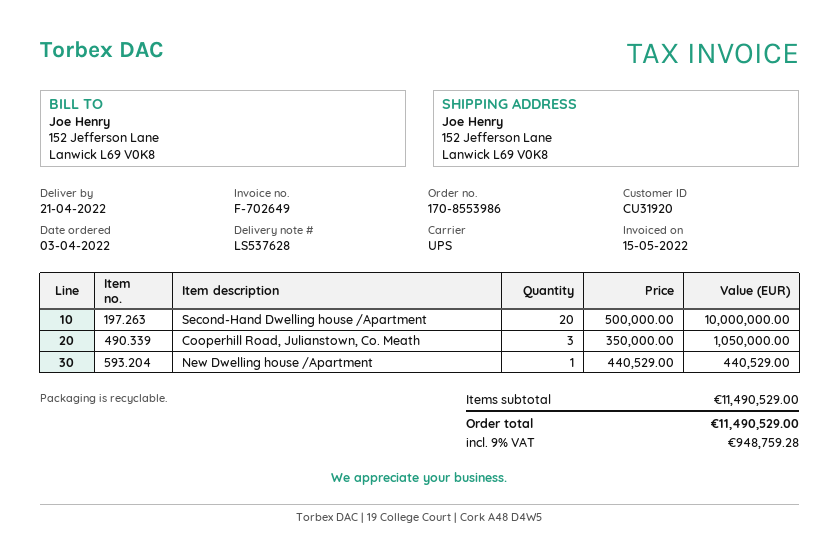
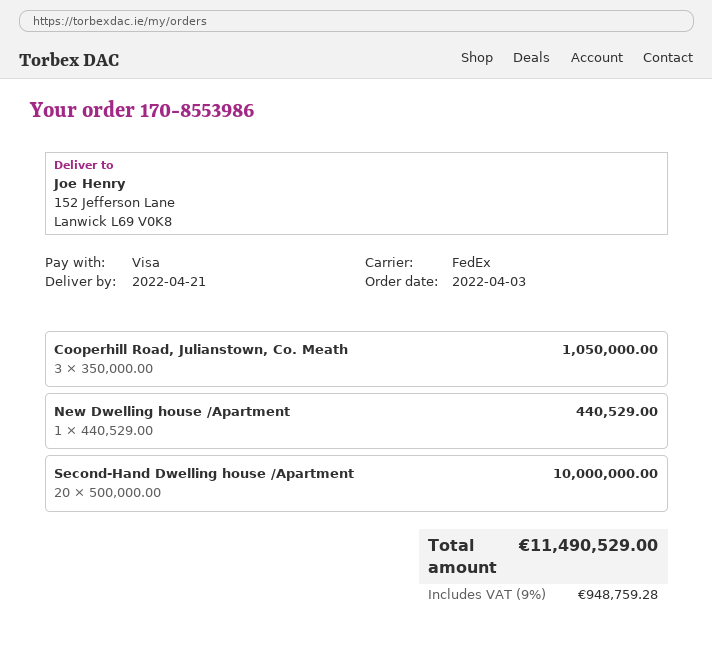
shipping method: UPS -> FedEx

